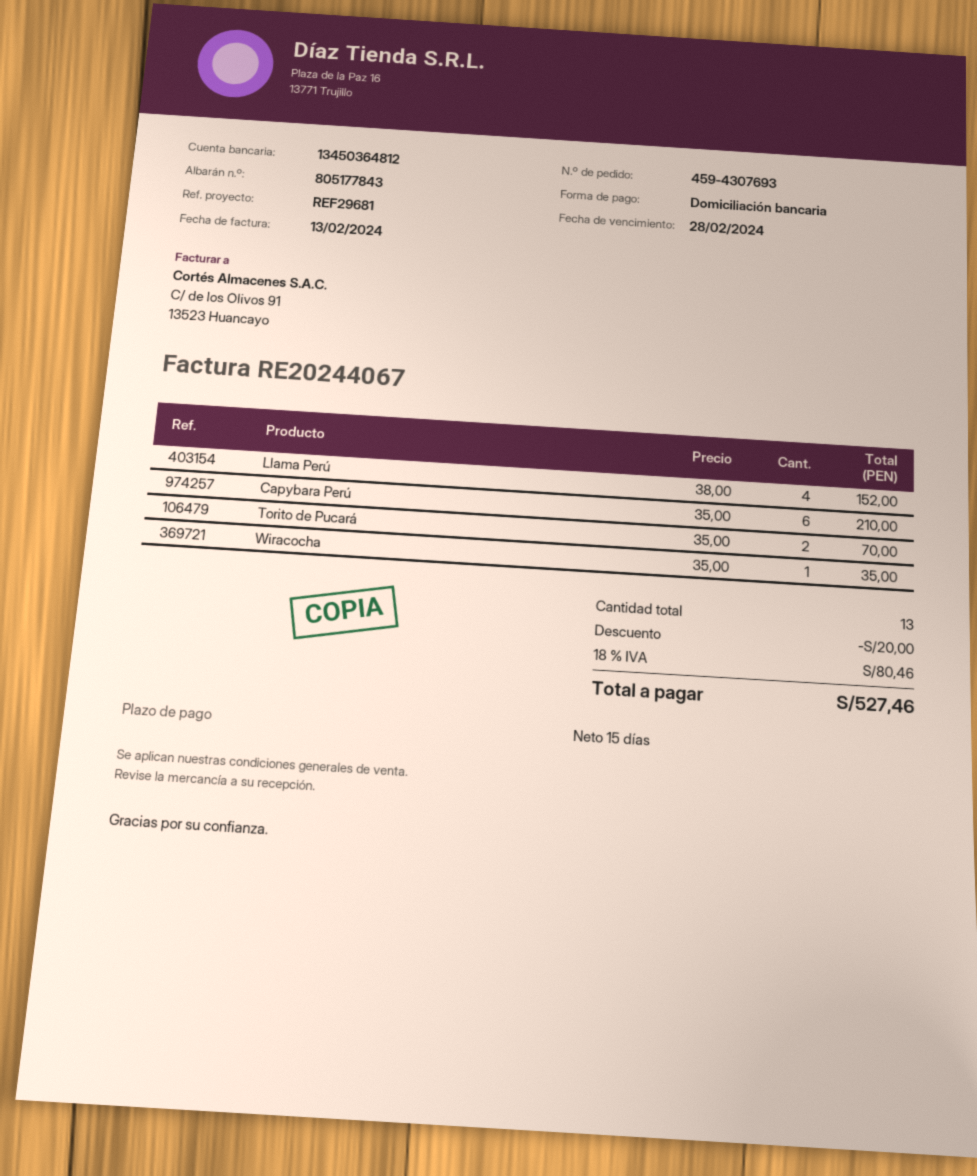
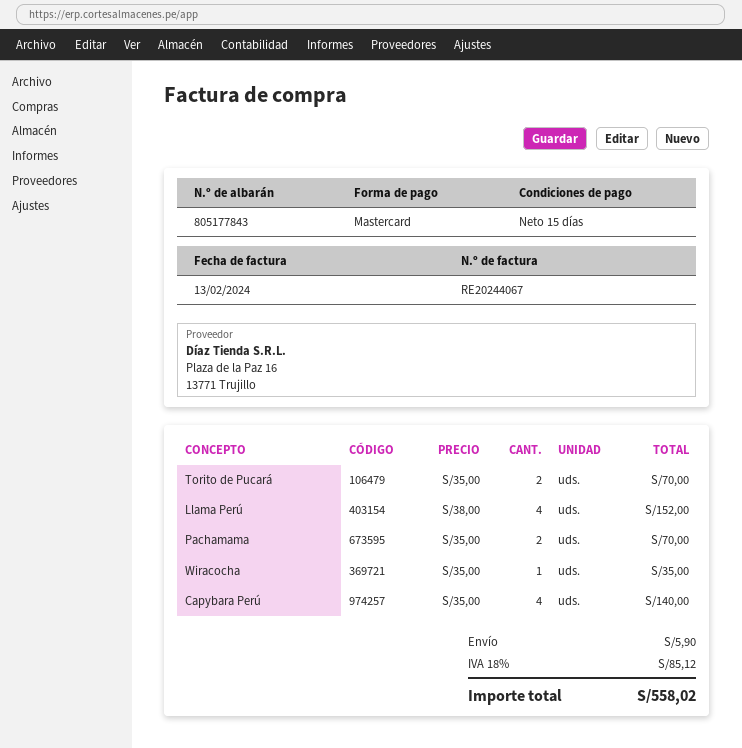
payment method: direct debit -> Mastercard
Capybara Perú: 6 x 35.00 = 210.00 -> 4 x 35.00 = 140.00
Pachamama: none -> 2 x 35.00 = 70.00
discount: 20.00 -> none
shipping: none -> 5.90
tax: 18% = 80.46 -> 18% = 85.12
total: 527.46 -> 558.02

